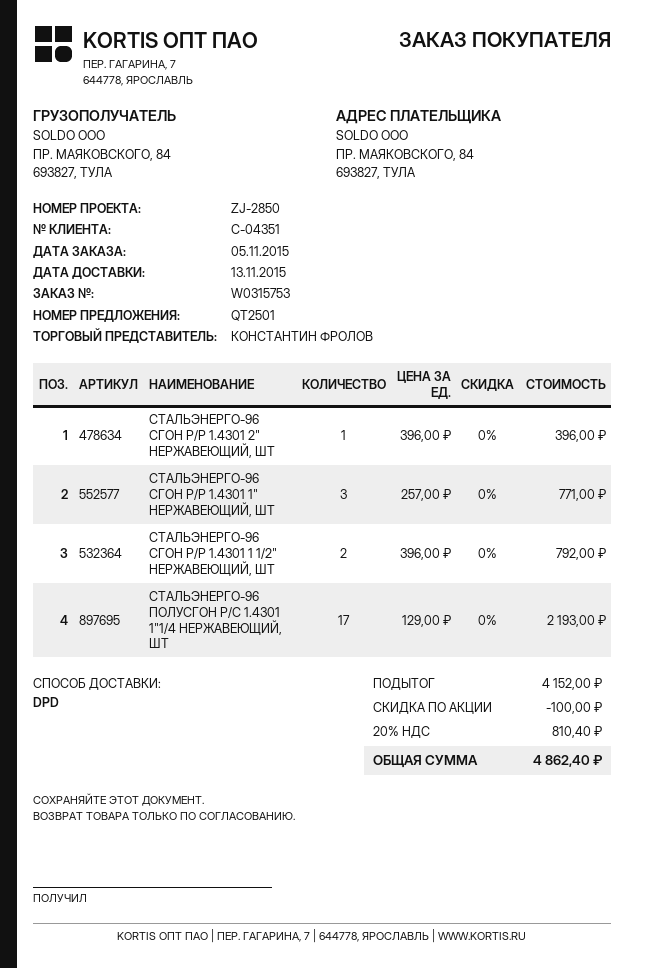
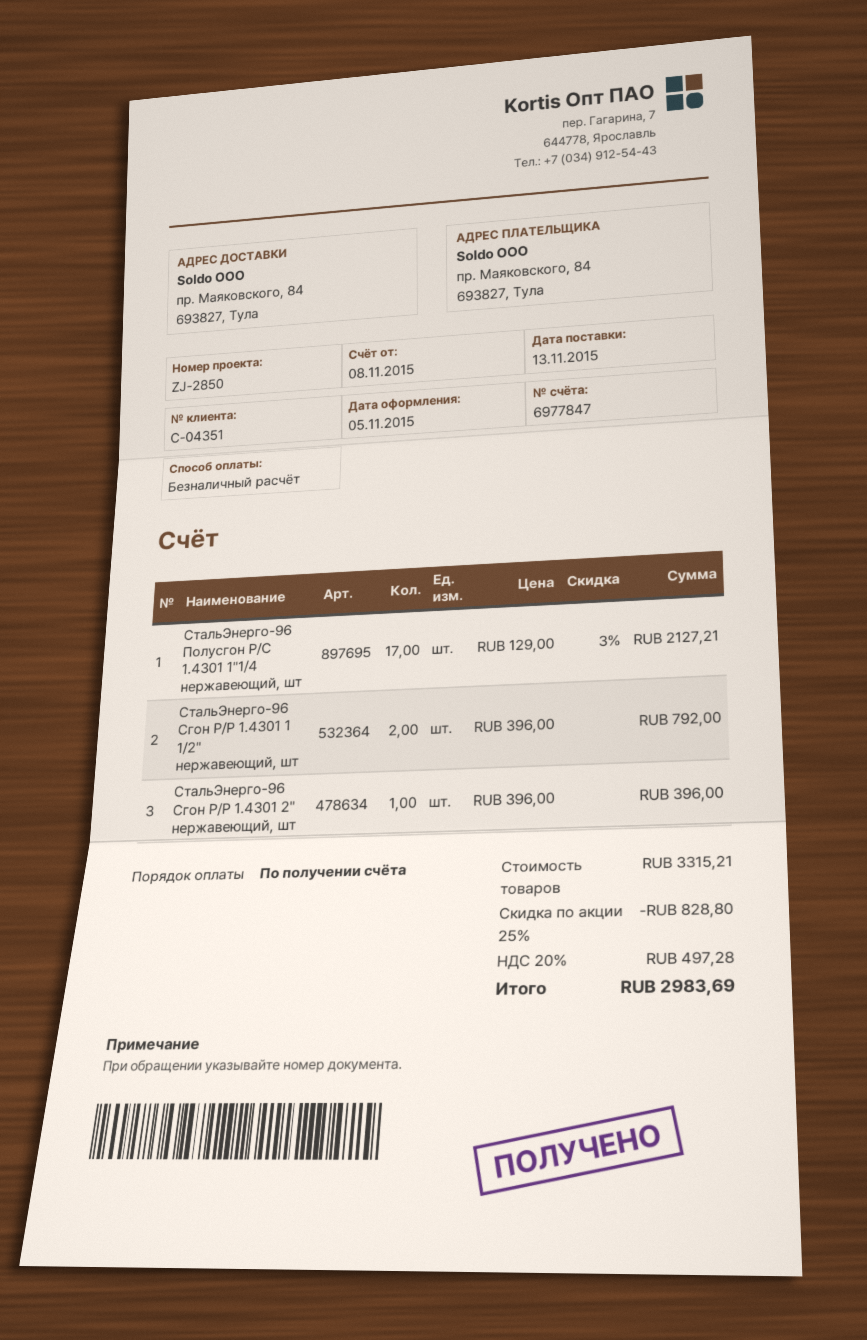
СТАЛЬЭНЕРГО-96 CГОН Р/Р 1.4301 1" НЕРЖАВЕЮЩИЙ, ШТ: 3 x 257.00 = 771.00 -> none
СТАЛЬЭНЕРГО-96 ПОЛУСГОН Р/С 1.4301 1"1/4 НЕРЖАВЕЮЩИЙ, ШТ: 17 x 129.00 = 2193.00 -> 17 x 129.00 - 3% = 2127.21
subtotal: 4152.00 -> 3315.21
discount: 100.00 -> 828.80
tax: 20% = 810.40 -> 20% = 497.28
total: 4862.40 -> 2983.69

